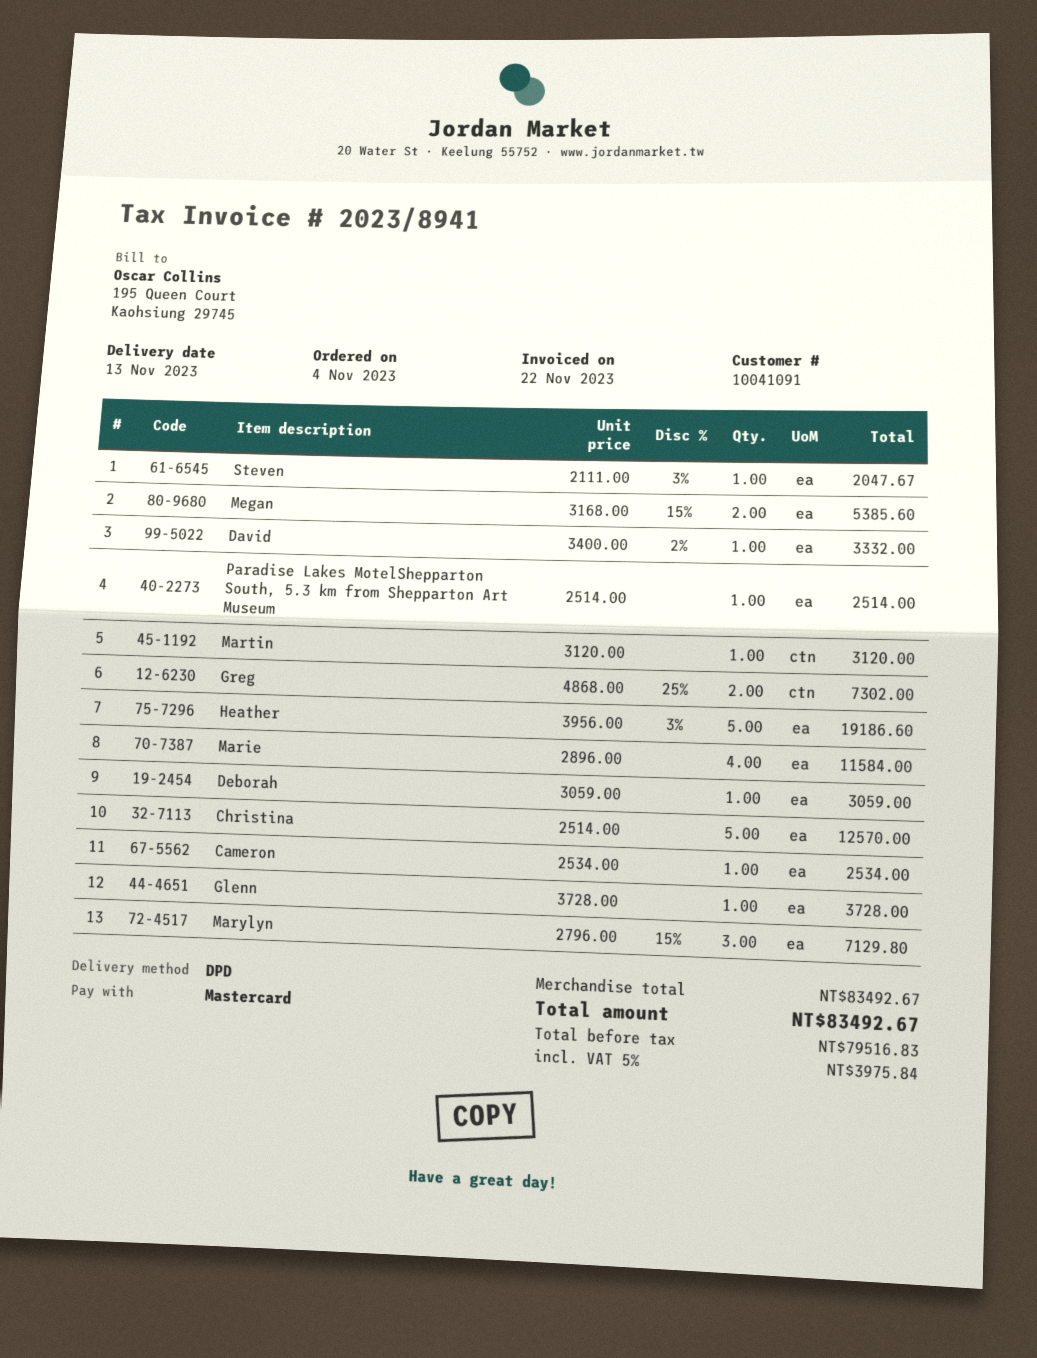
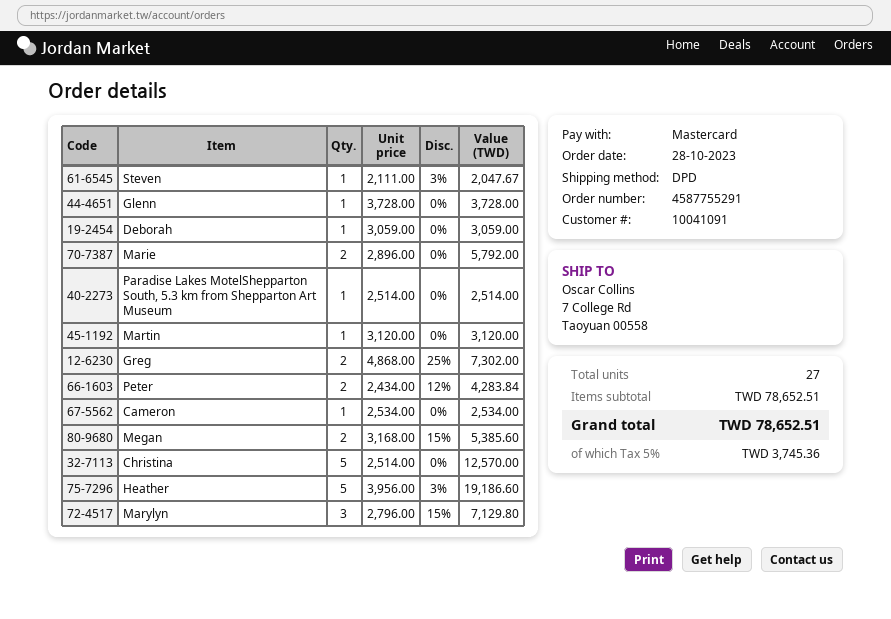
order date: 2023-11-04 -> 2023-10-28
David: 1 x 3400.00 - 2% = 3332.00 -> none
Marie: 4 x 2896.00 = 11584.00 -> 2 x 2896.00 = 5792.00
Peter: none -> 2 x 2434.00 - 12% = 4283.84
subtotal: 83492.67 -> 78652.51
tax: 5% = 3975.84 -> 5% = 3745.36
total: 83492.67 -> 78652.51

